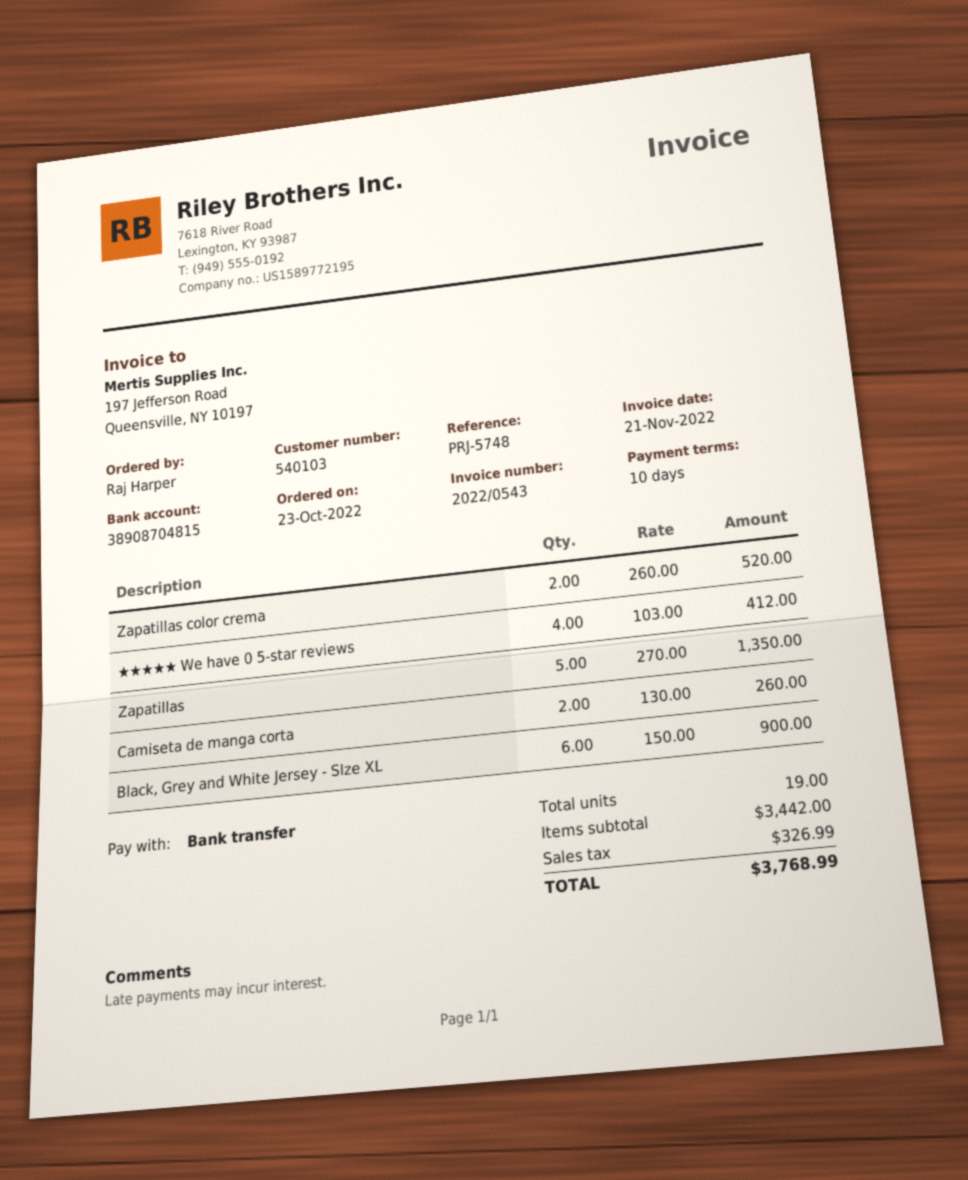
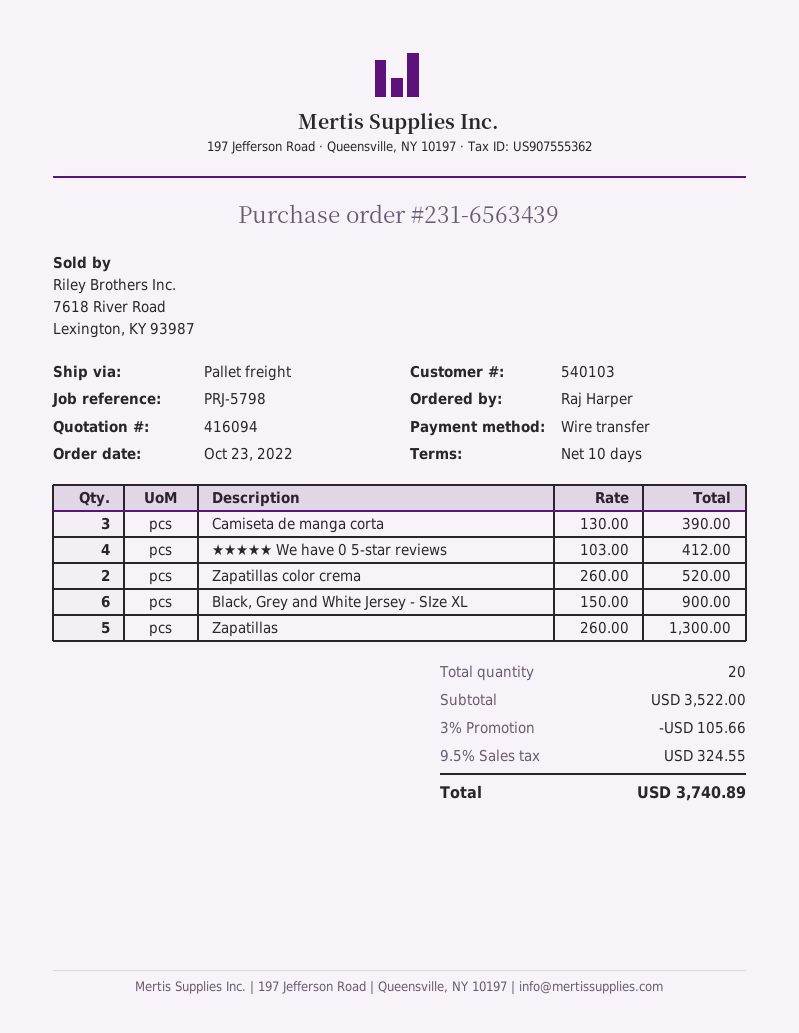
reference: PRJ-5748 -> PRJ-5798
Zapatillas: 5 x 270.00 = 1350.00 -> 5 x 260.00 = 1300.00
Camiseta de manga corta: 2 x 130.00 = 260.00 -> 3 x 130.00 = 390.00
total quantity: 19 -> 20
subtotal: 3442.00 -> 3522.00
discount: none -> 3% = 105.66
tax: 326.99 -> 324.55
total: 3768.99 -> 3740.89

